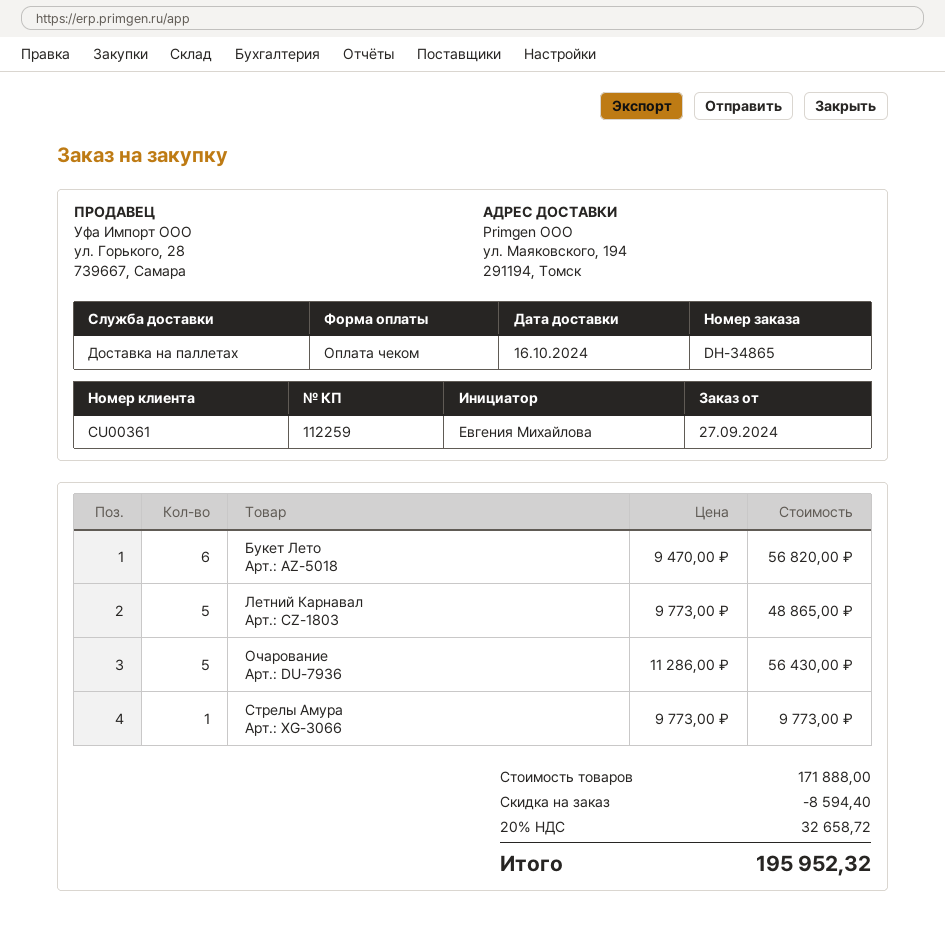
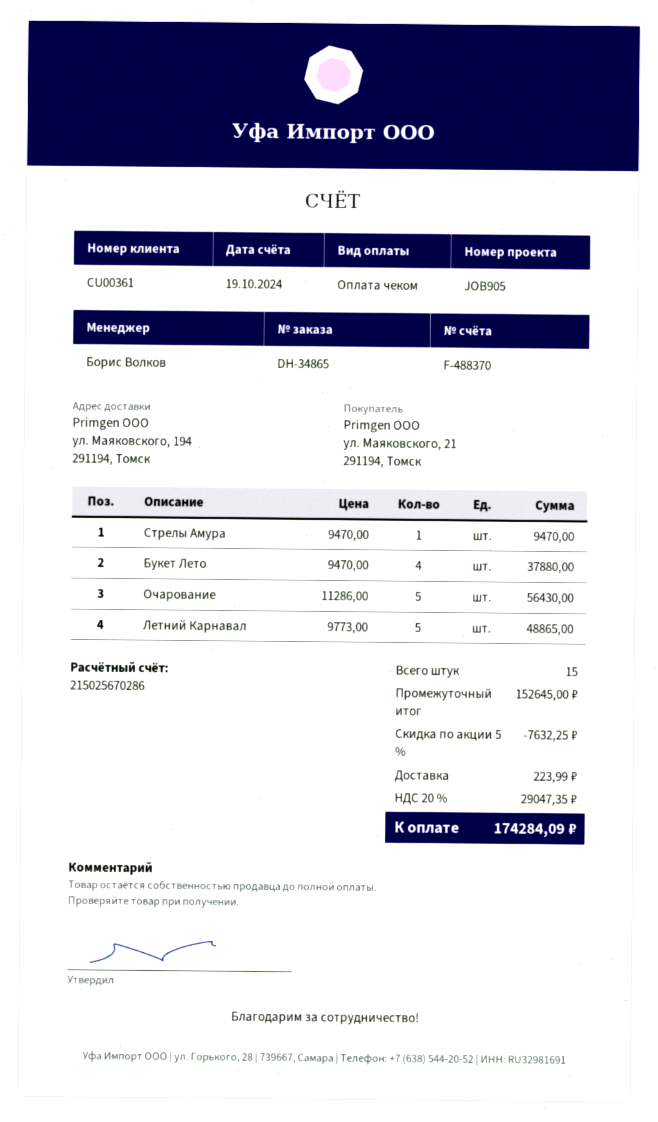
Букет Лето: 6 x 9470.00 = 56820.00 -> 4 x 9470.00 = 37880.00
Стрелы Амура: 1 x 9773.00 = 9773.00 -> 1 x 9470.00 = 9470.00
subtotal: 171888.00 -> 152645.00
discount: 8594.40 -> 7632.25
shipping: none -> 223.99
tax: 20% = 32658.72 -> 20% = 29047.35
total: 195952.32 -> 174284.09

